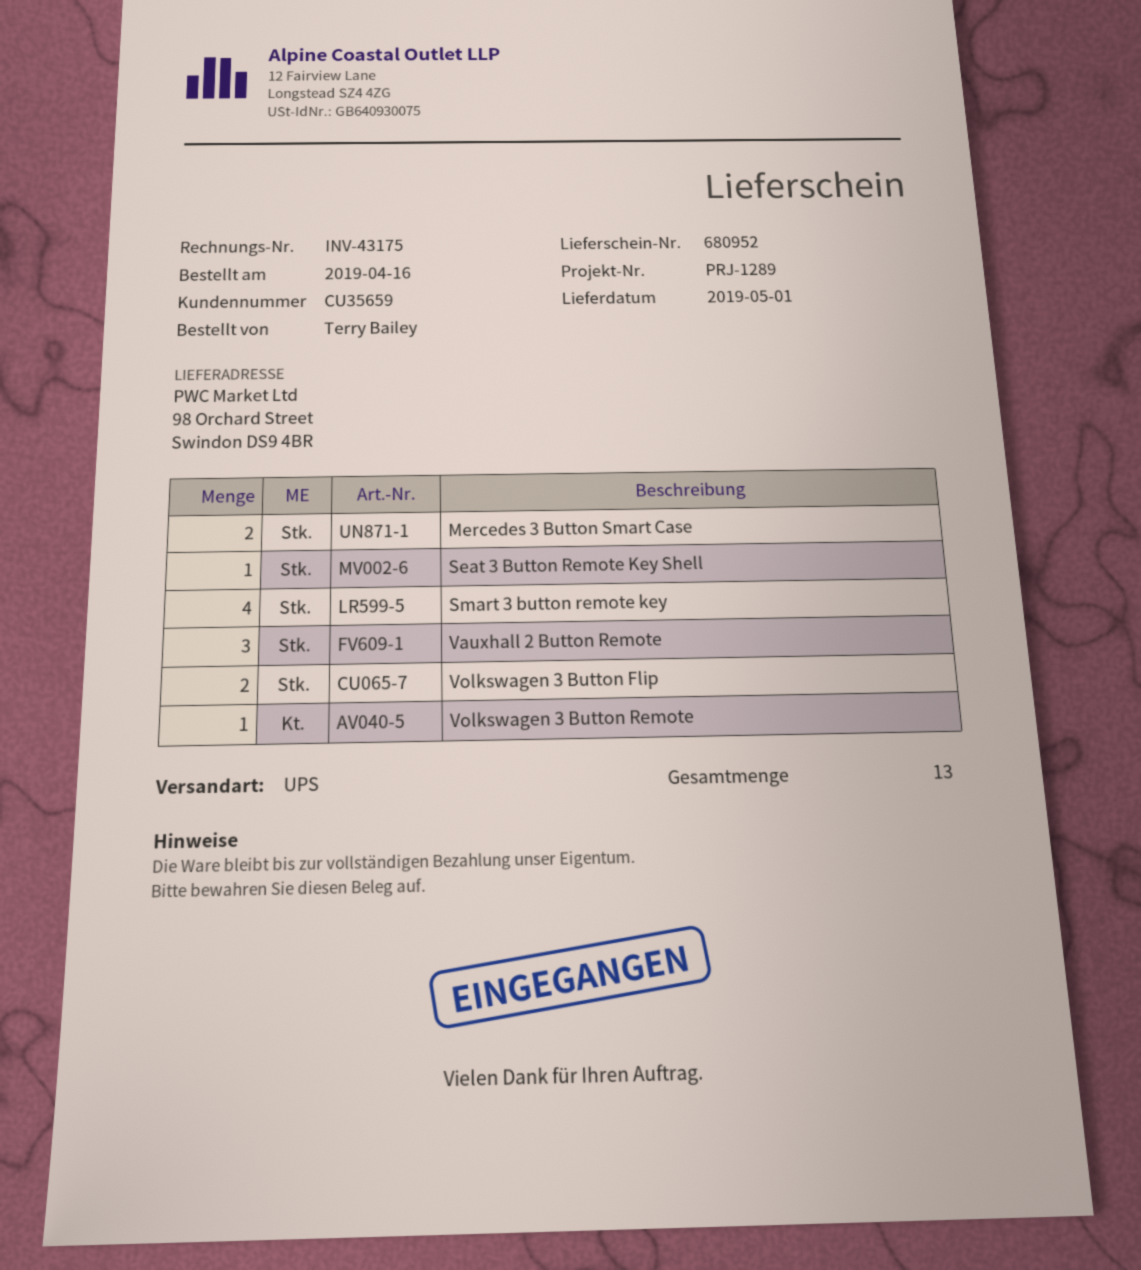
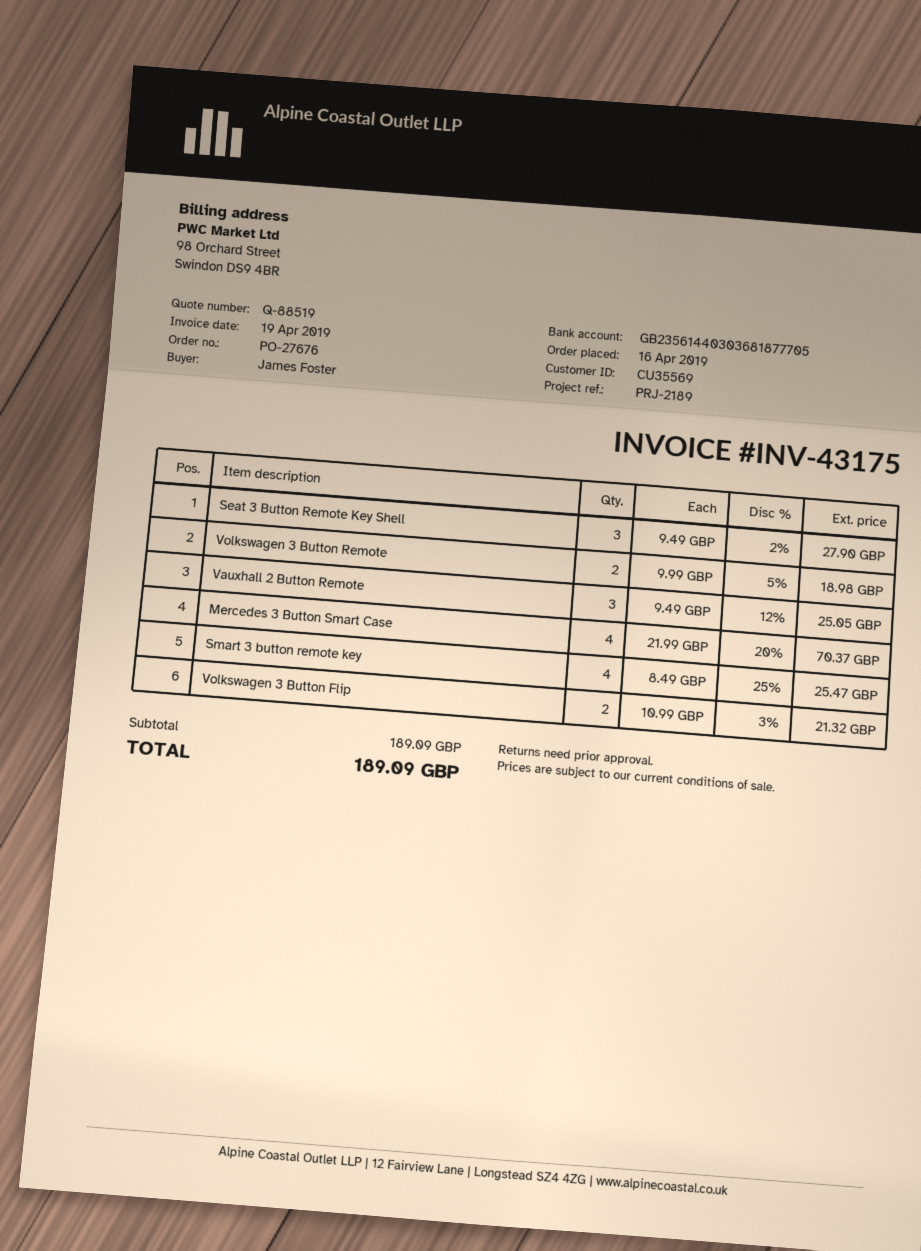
customer number: CU35659 -> CU35569
reference: PRJ-1289 -> PRJ-2189
ordered by: Terry Bailey -> James Foster
Mercedes 3 Button Smart Case: 2 -> 4
Seat 3 Button Remote Key Shell: 1 -> 3
Volkswagen 3 Button Remote: 1 -> 2

